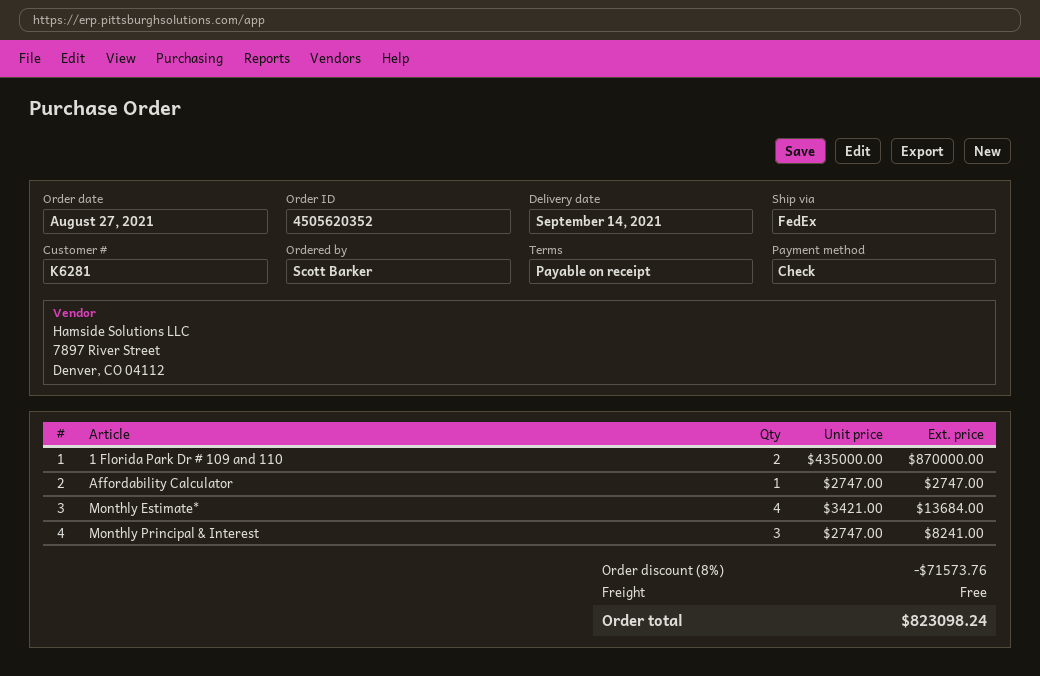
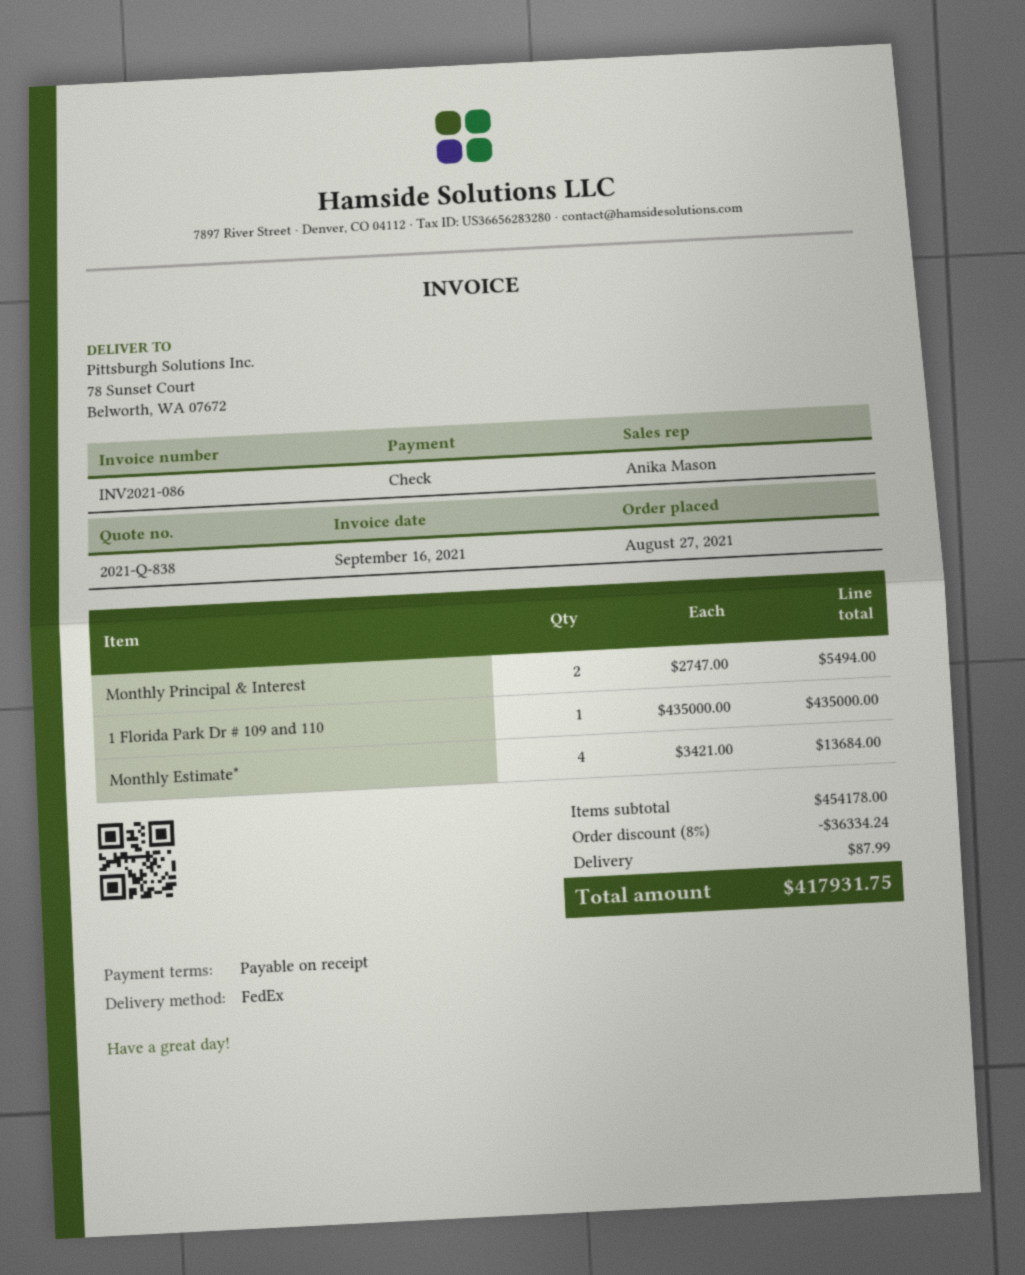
1 Florida Park Dr # 109 and 110: 2 x 435000.00 = 870000.00 -> 1 x 435000.00 = 435000.00
Affordability Calculator: 1 x 2747.00 = 2747.00 -> none
Monthly Principal & Interest: 3 x 2747.00 = 8241.00 -> 2 x 2747.00 = 5494.00
discount: 8% = 71573.76 -> 8% = 36334.24
shipping: 0.00 -> 87.99
total: 823098.24 -> 417931.75

